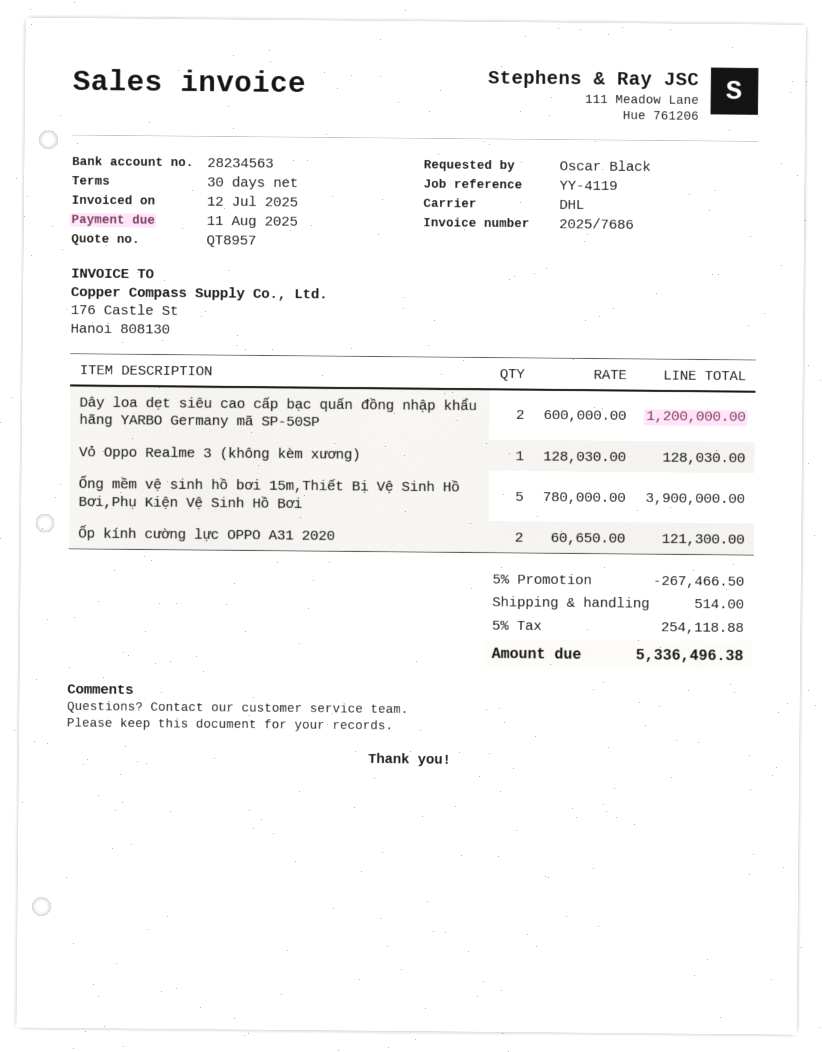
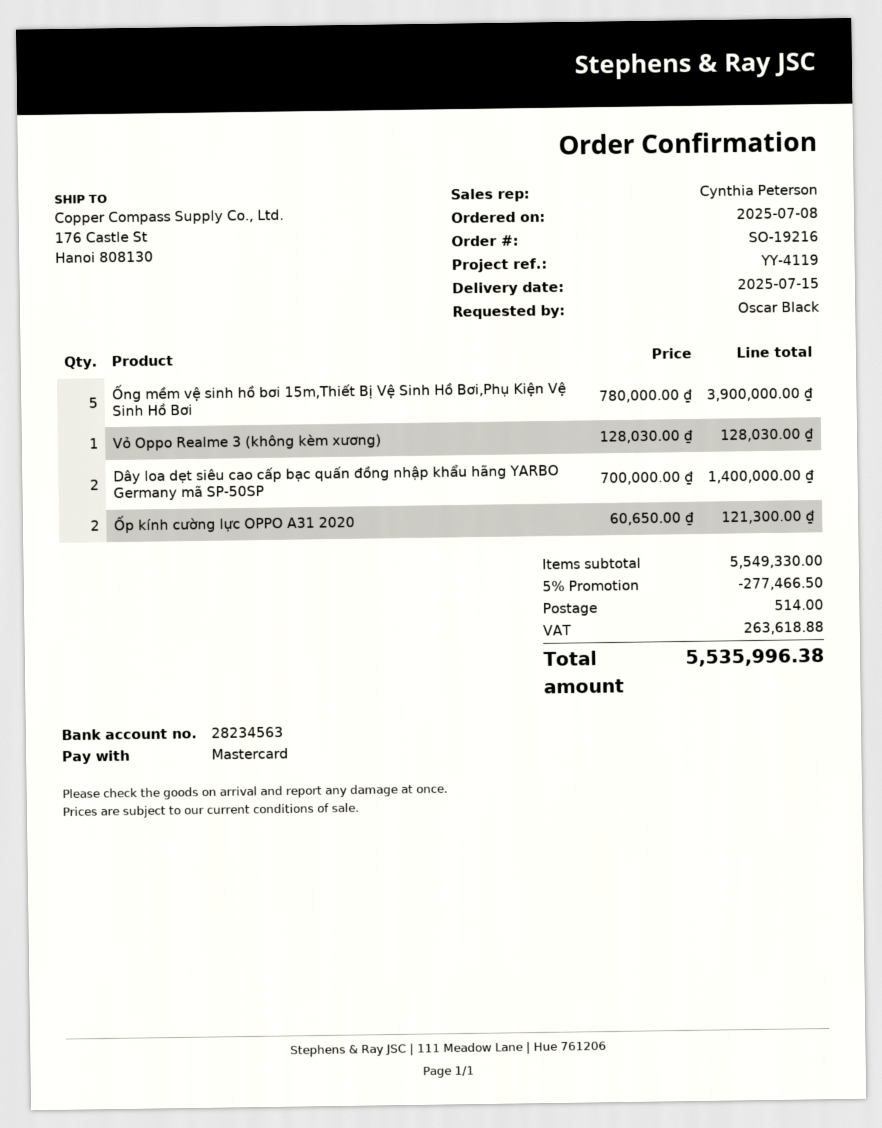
Dây loa dẹt siêu cao cấp bạc quấn đồng nhập khẩu hãng YARBO Germany mã SP-50SP: 2 x 600000.00 = 1200000.00 -> 2 x 700000.00 = 1400000.00
discount: 5% = 267466.50 -> 5% = 277466.50
tax: 254118.88 -> 263618.88
total: 5336496.38 -> 5535996.38

